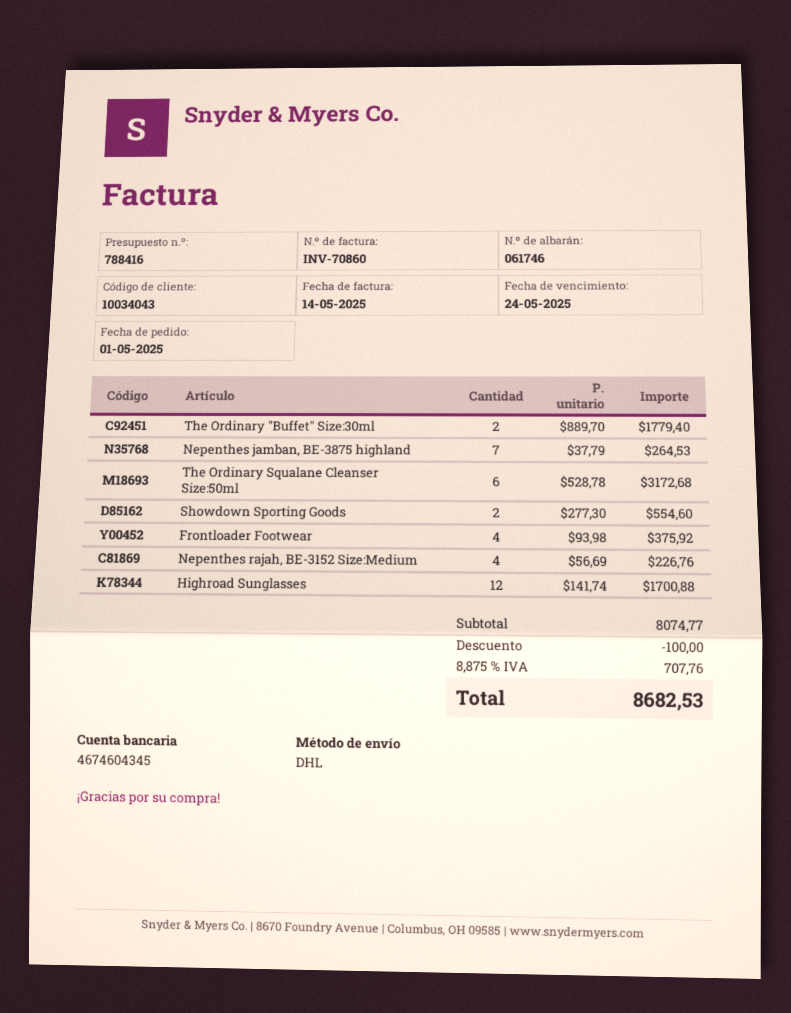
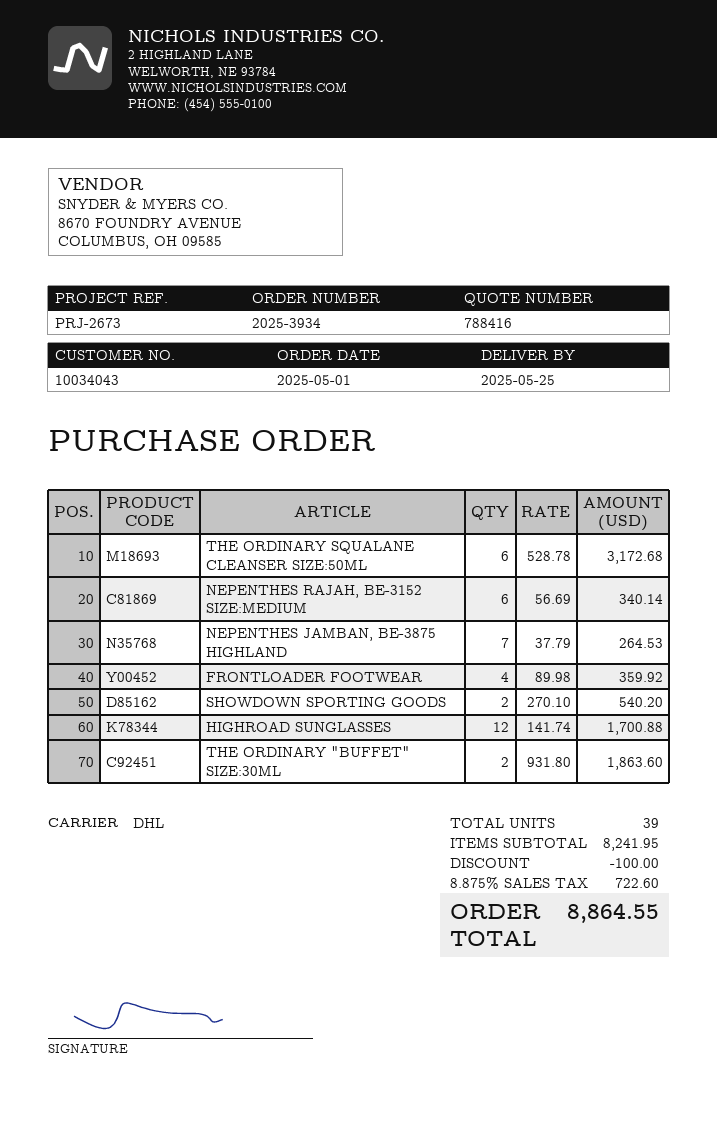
The Ordinary "Buffet" Size:30ml: 2 x 889.70 = 1779.40 -> 2 x 931.80 = 1863.60
Showdown Sporting Goods: 2 x 277.30 = 554.60 -> 2 x 270.10 = 540.20
Frontloader Footwear: 4 x 93.98 = 375.92 -> 4 x 89.98 = 359.92
Nepenthes rajah, BE-3152 Size:Medium: 4 x 56.69 = 226.76 -> 6 x 56.69 = 340.14
subtotal: 8074.77 -> 8241.95
tax: 8.875% = 707.76 -> 8.875% = 722.60
total: 8682.53 -> 8864.55

